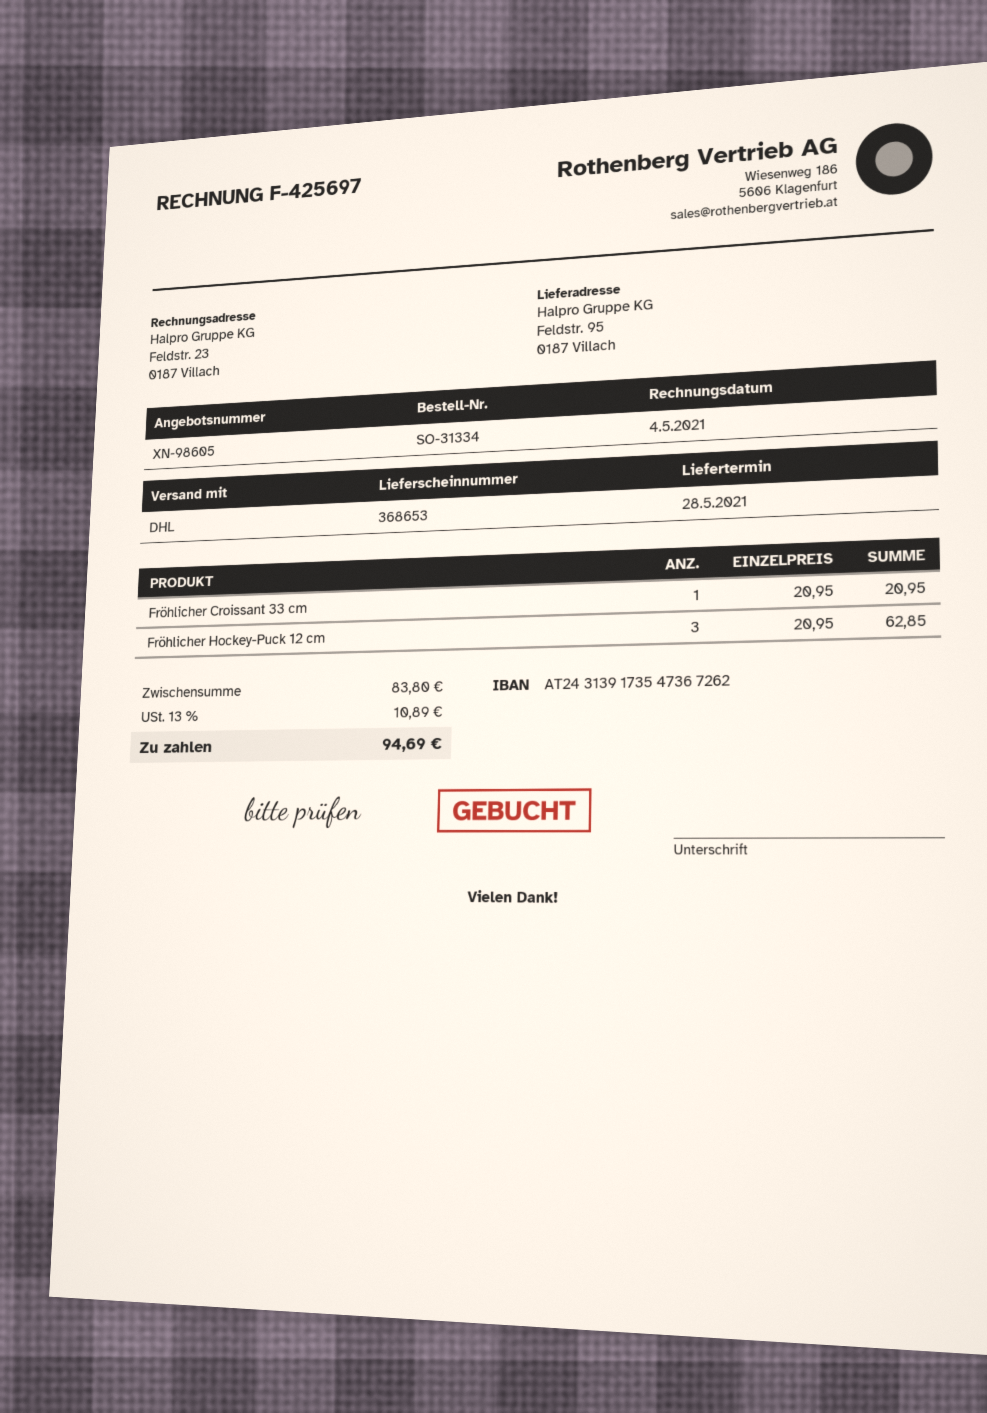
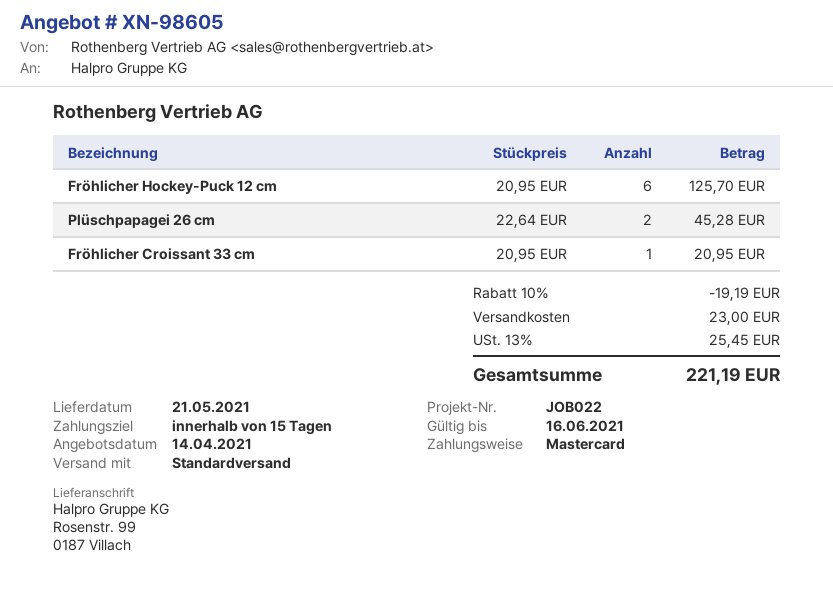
delivery date: 2021-05-28 -> 2021-05-21
shipping method: DHL -> standard
ship to: Feldstr. 95, 0187 Villach -> Rosenstr. 99, 0187 Villach
Fröhlicher Hockey-Puck 12 cm: 3 x 20.95 = 62.85 -> 6 x 20.95 = 125.70
Plüschpapagei 26 cm: none -> 2 x 22.64 = 45.28
discount: none -> 10% = 19.19
shipping: none -> 23.00
tax: 13% = 10.89 -> 13% = 25.45
total: 94.69 -> 221.19

